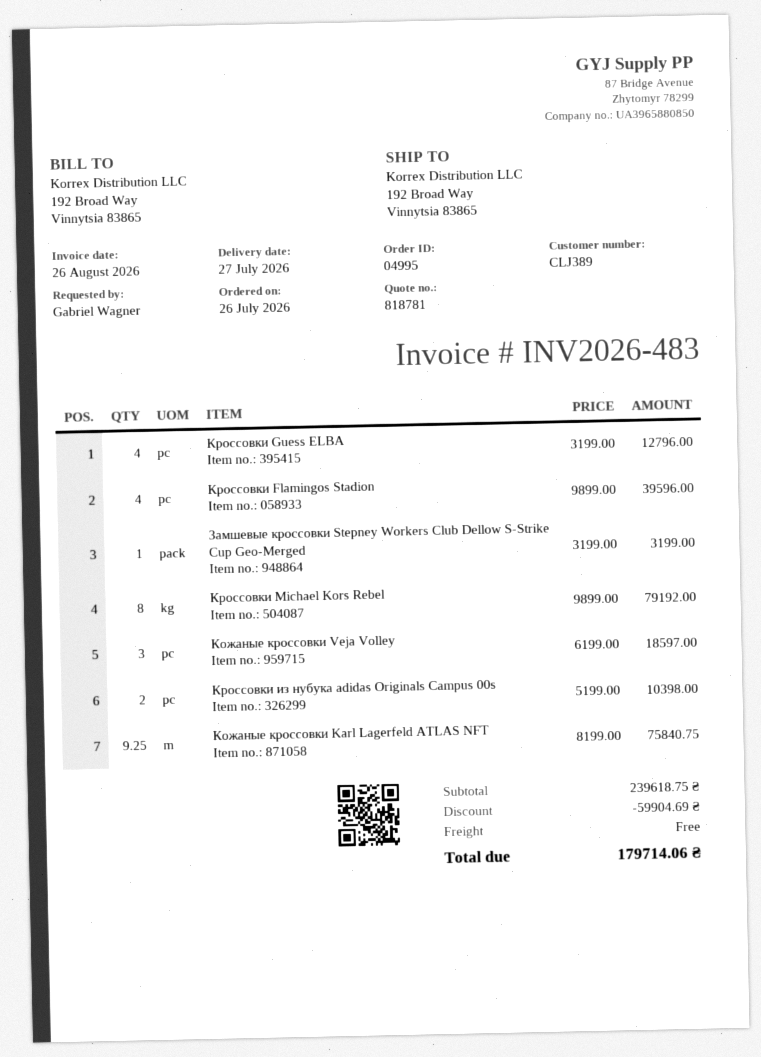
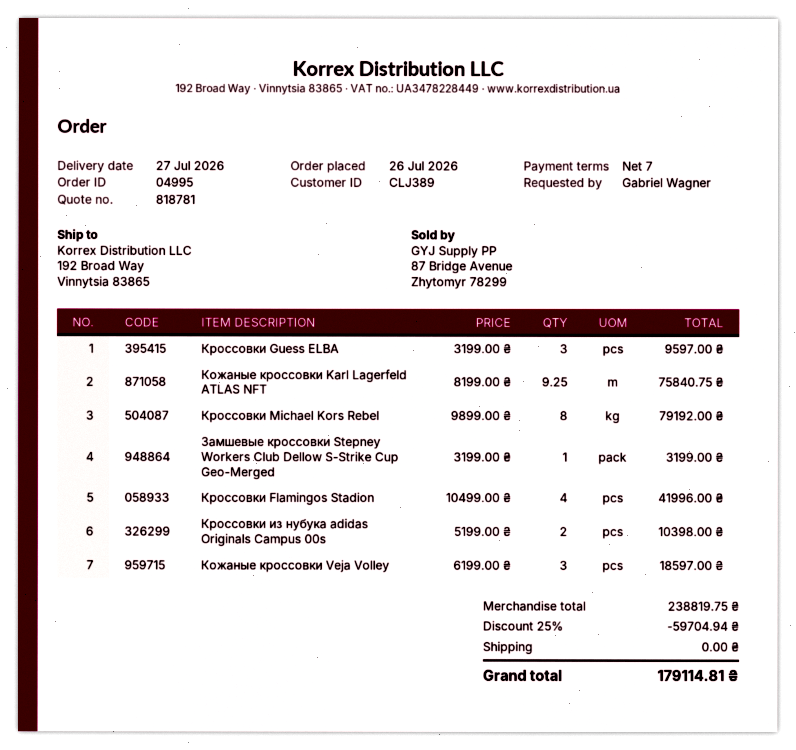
Кроссовки Guess ELBA: 4 x 3199.00 = 12796.00 -> 3 x 3199.00 = 9597.00
Кроссовки Flamingos Stadion: 4 x 9899.00 = 39596.00 -> 4 x 10499.00 = 41996.00
subtotal: 239618.75 -> 238819.75
discount: 59904.69 -> 59704.94
total: 179714.06 -> 179114.81

